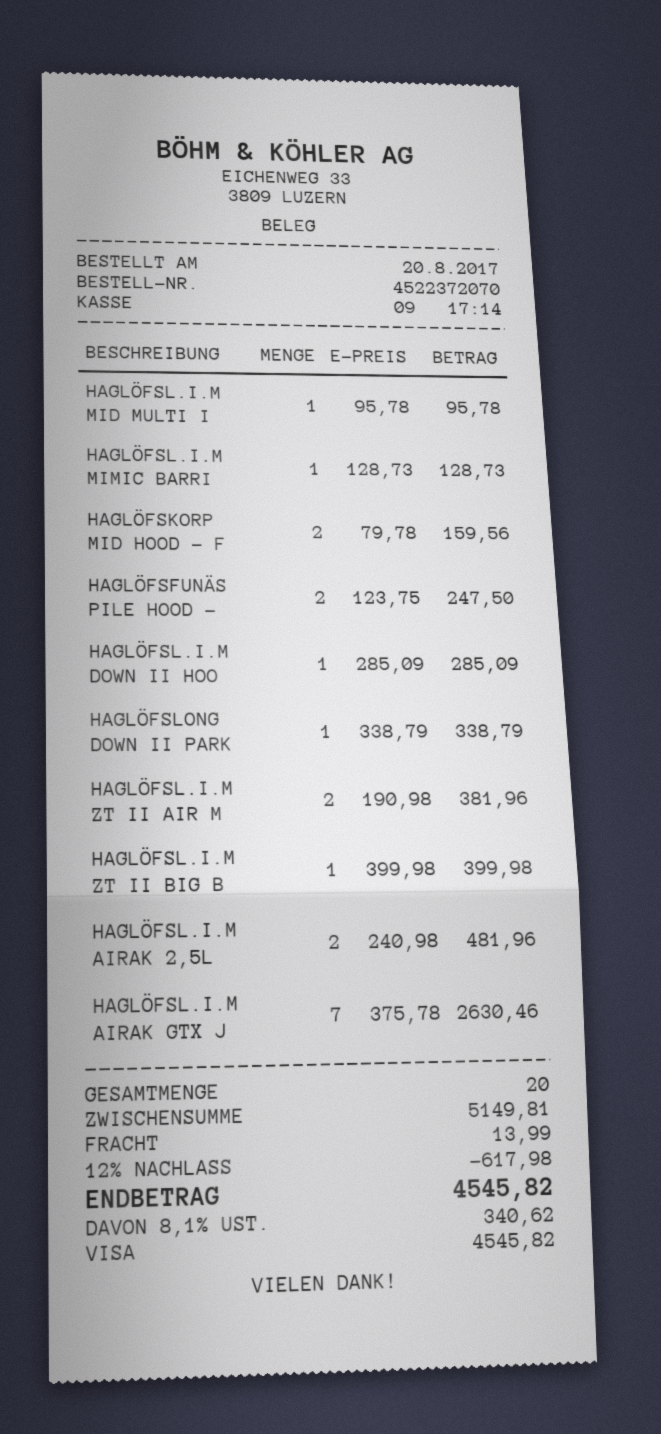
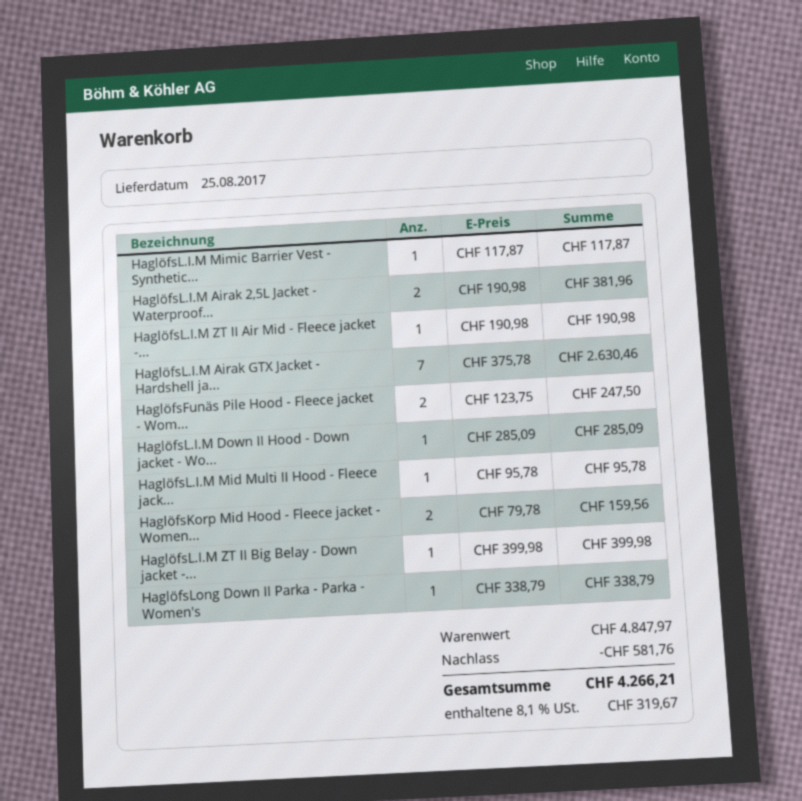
HAGLÖFSL.I.M MIMIC BARRI: 1 x 128.73 = 128.73 -> 1 x 117.87 = 117.87
HAGLÖFSL.I.M ZT II AIR M: 2 x 190.98 = 381.96 -> 1 x 190.98 = 190.98
HAGLÖFSL.I.M AIRAK 2,5L: 2 x 240.98 = 481.96 -> 2 x 190.98 = 381.96
subtotal: 5149.81 -> 4847.97
discount: 617.98 -> 581.76
shipping: 13.99 -> none
tax: 8.1% = 340.62 -> 8.1% = 319.67
total: 4545.82 -> 4266.21

